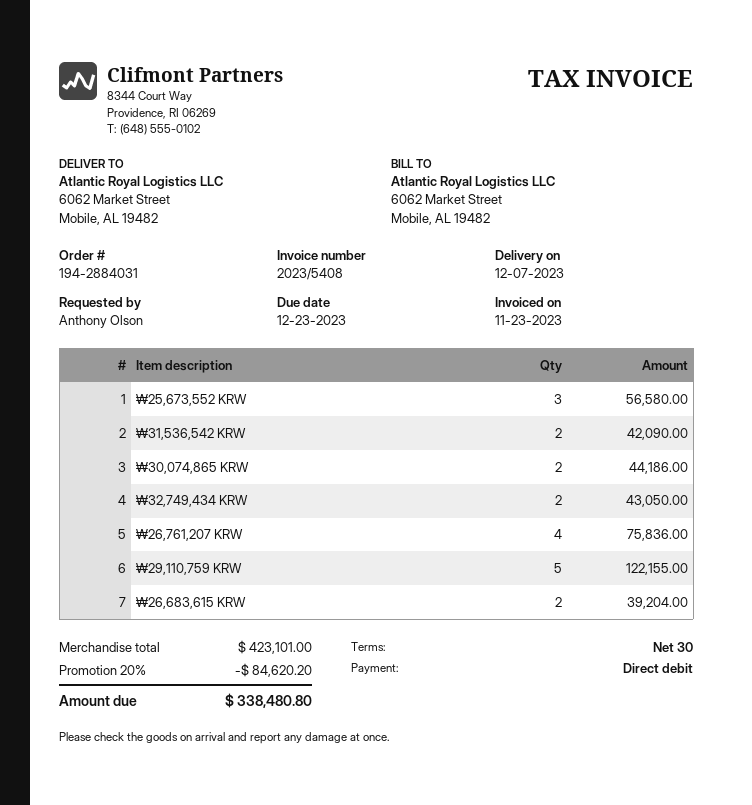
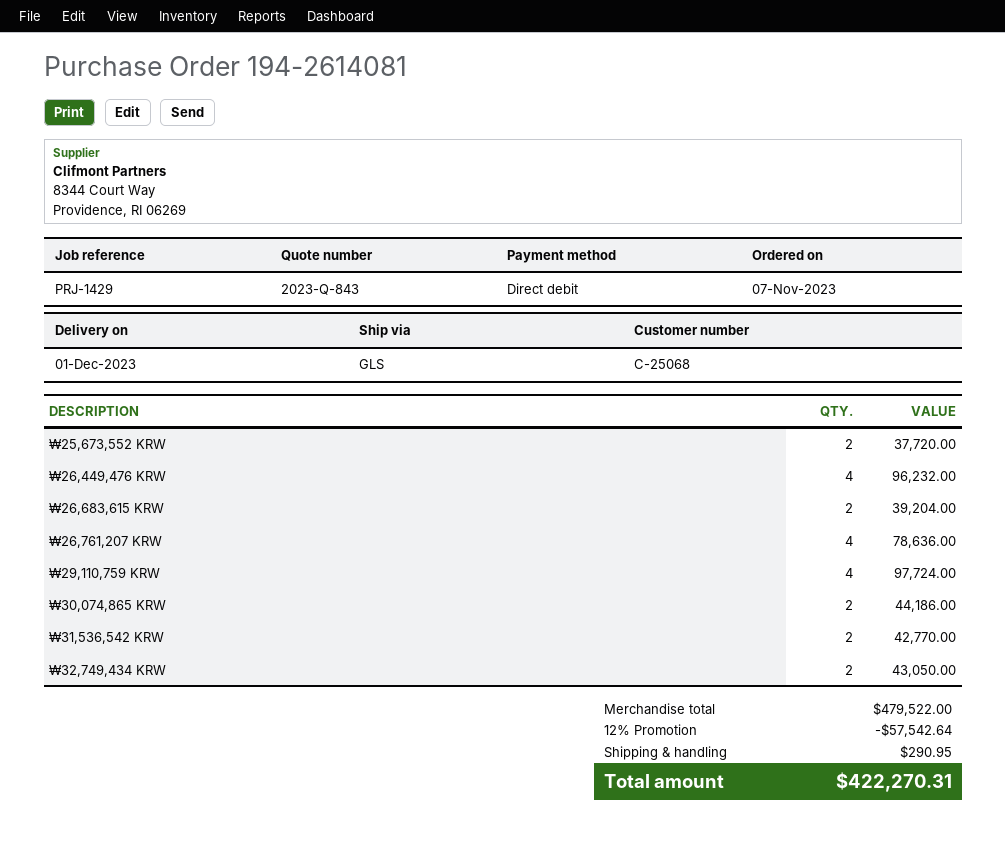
order number: 194-2884031 -> 194-2614081
delivery date: 2023-12-07 -> 2023-12-01
₩25,673,552 KRW: 3 for 56580.00 -> 2 for 37720.00
₩31,536,542 KRW: 2 for 42090.00 -> 2 for 42770.00
₩26,761,207 KRW: 4 for 75836.00 -> 4 for 78636.00
₩29,110,759 KRW: 5 for 122155.00 -> 4 for 97724.00
₩26,449,476 KRW: none -> 4 for 96232.00
subtotal: 423101.00 -> 479522.00
discount: 20% = 84620.20 -> 12% = 57542.64
shipping: none -> 290.95
total: 338480.80 -> 422270.31

